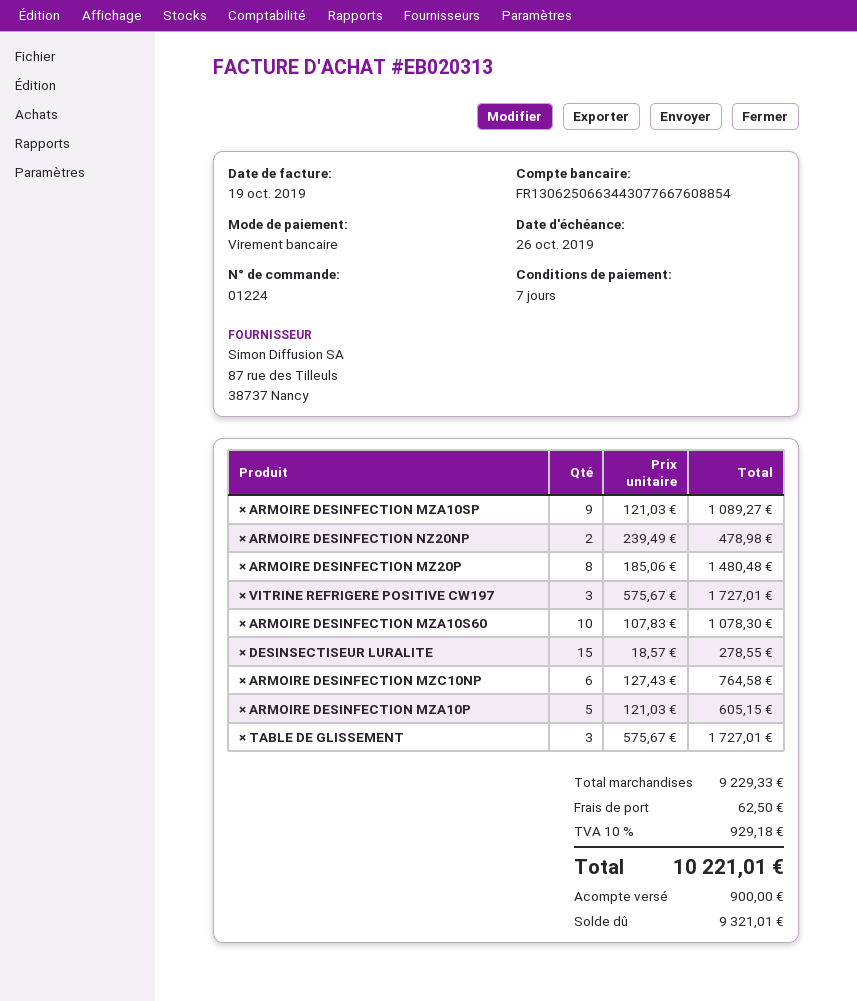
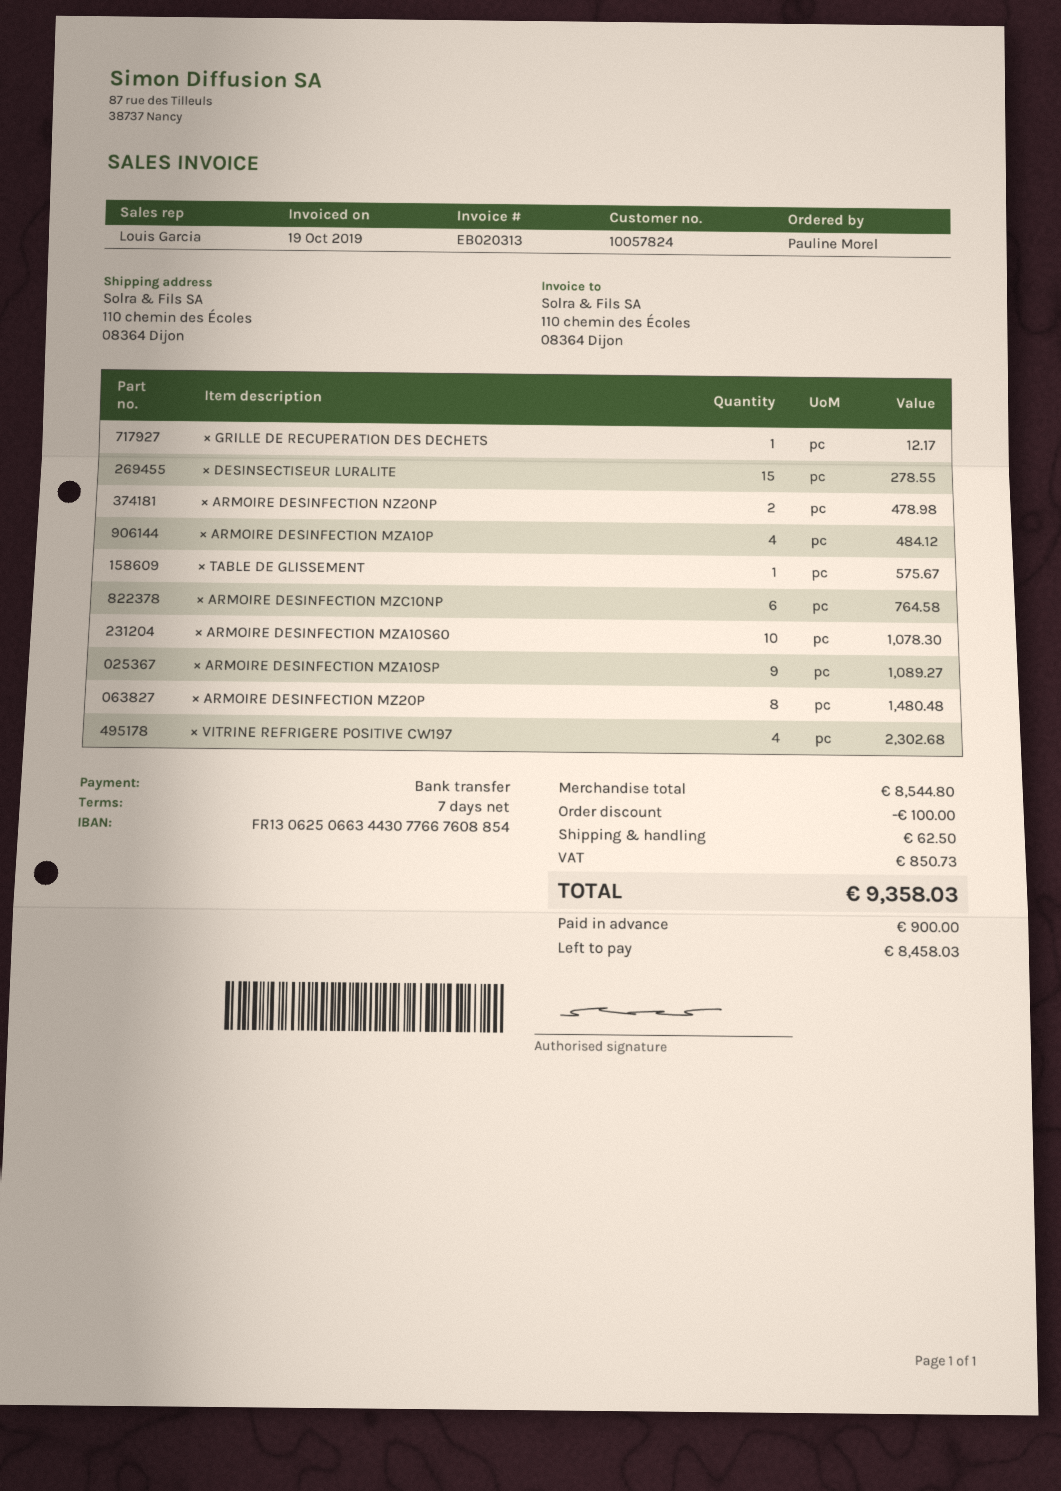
× VITRINE REFRIGERE POSITIVE CW197: 3 for 1727.01 -> 4 for 2302.68
× ARMOIRE DESINFECTION MZA10P: 5 for 605.15 -> 4 for 484.12
× TABLE DE GLISSEMENT: 3 for 1727.01 -> 1 for 575.67
× GRILLE DE RECUPERATION DES DECHETS: none -> 1 for 12.17
subtotal: 9229.33 -> 8544.80
discount: none -> 100.00
tax: 929.18 -> 850.73
total: 10221.01 -> 9358.03
balance: 9321.01 -> 8458.03

